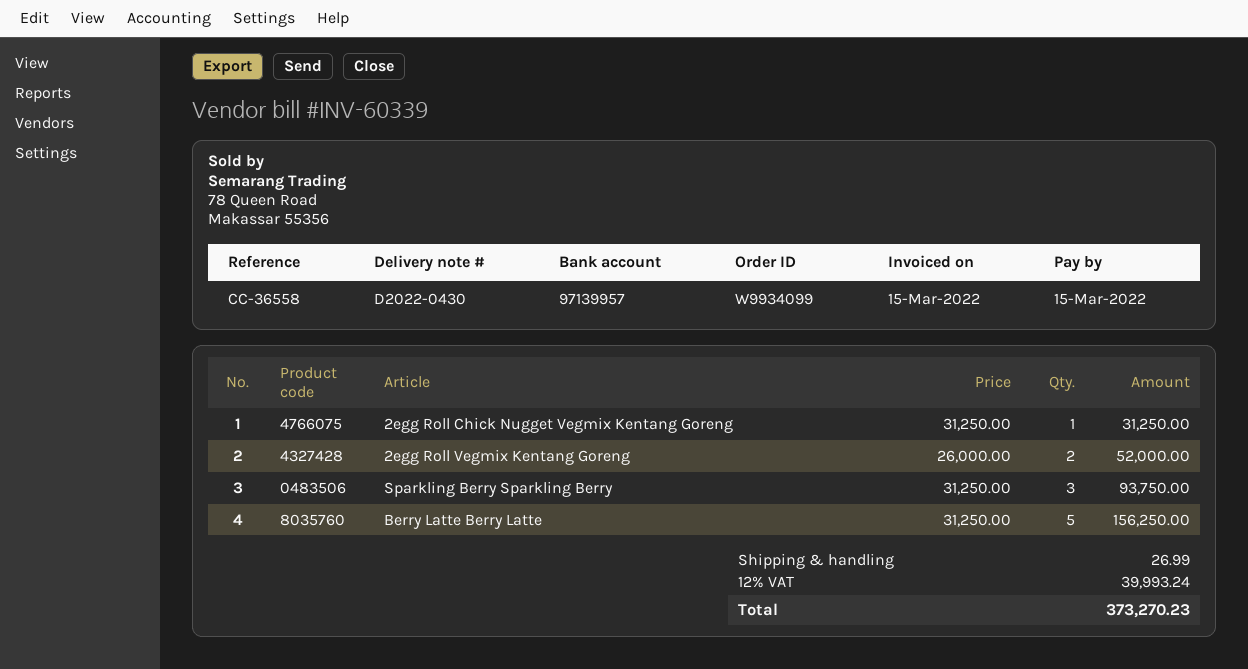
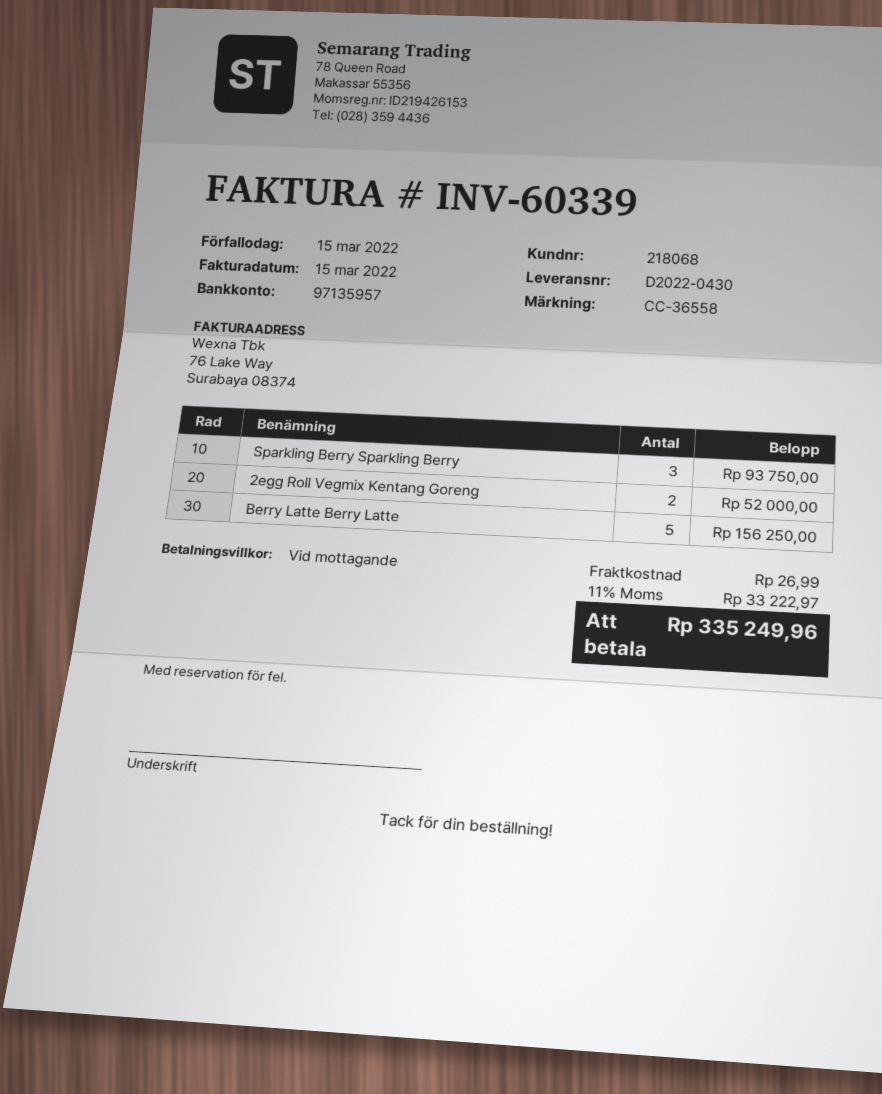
bank account: 97139957 -> 97135957
2egg Roll Chick Nugget Vegmix Kentang Goreng: 1 for 31250.00 -> none
tax: 12% = 39993.24 -> 11% = 33222.97
total: 373270.23 -> 335249.96

